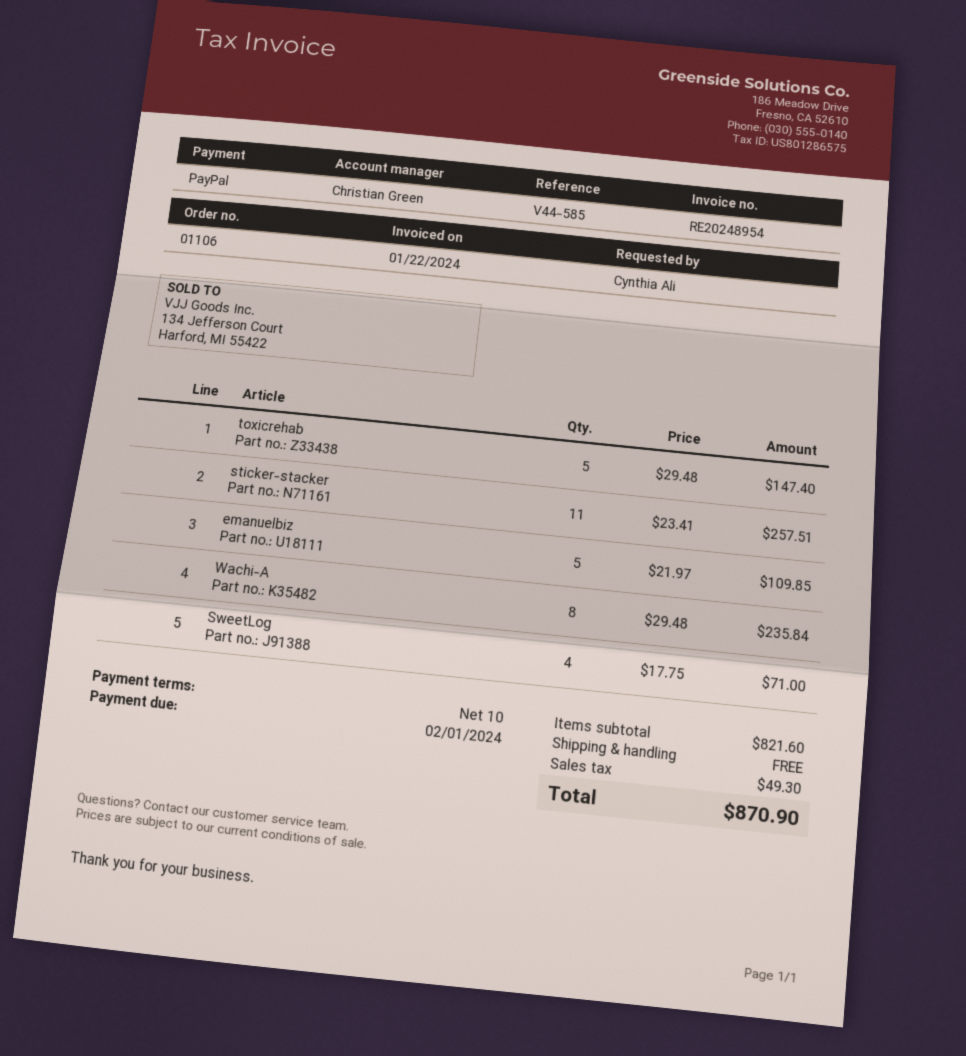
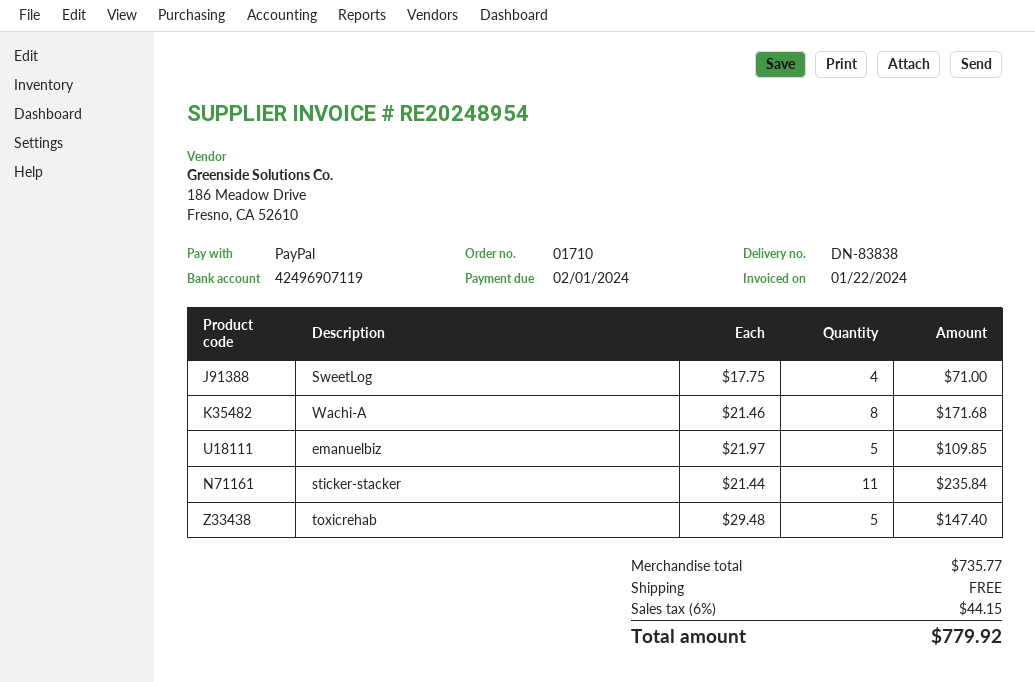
order number: 01106 -> 01710
sticker-stacker: 11 x 23.41 = 257.51 -> 11 x 21.44 = 235.84
Wachi-A: 8 x 29.48 = 235.84 -> 8 x 21.46 = 171.68
subtotal: 821.60 -> 735.77
tax: 49.30 -> 44.15
total: 870.90 -> 779.92

